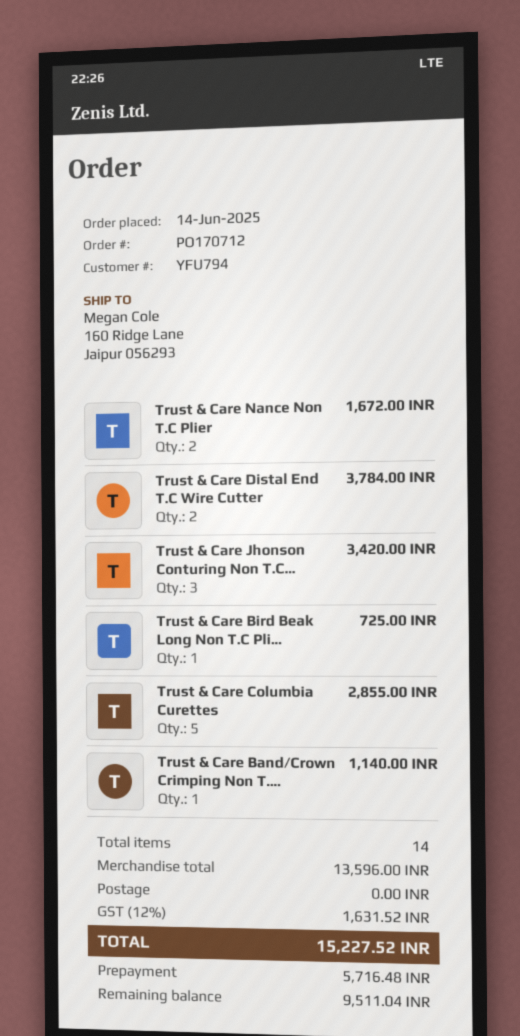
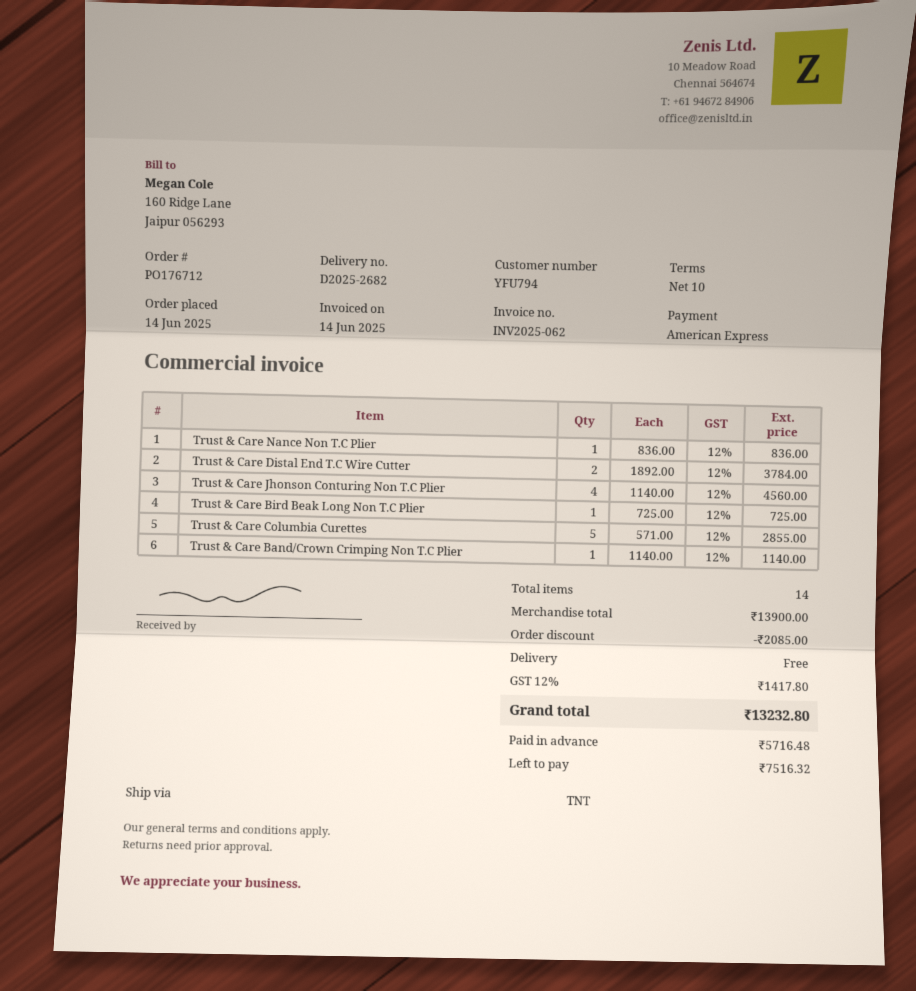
order number: PO170712 -> PO176712
Trust & Care Nance Non T.C Plier: 2 for 1672.00 -> 1 for 836.00
Trust & Care Jhonson Conturing Non T.C...: 3 for 3420.00 -> 4 for 4560.00
subtotal: 13596.00 -> 13900.00
discount: none -> 2085.00
tax: 12% = 1631.52 -> 12% = 1417.80
total: 15227.52 -> 13232.80
balance: 9511.04 -> 7516.32

